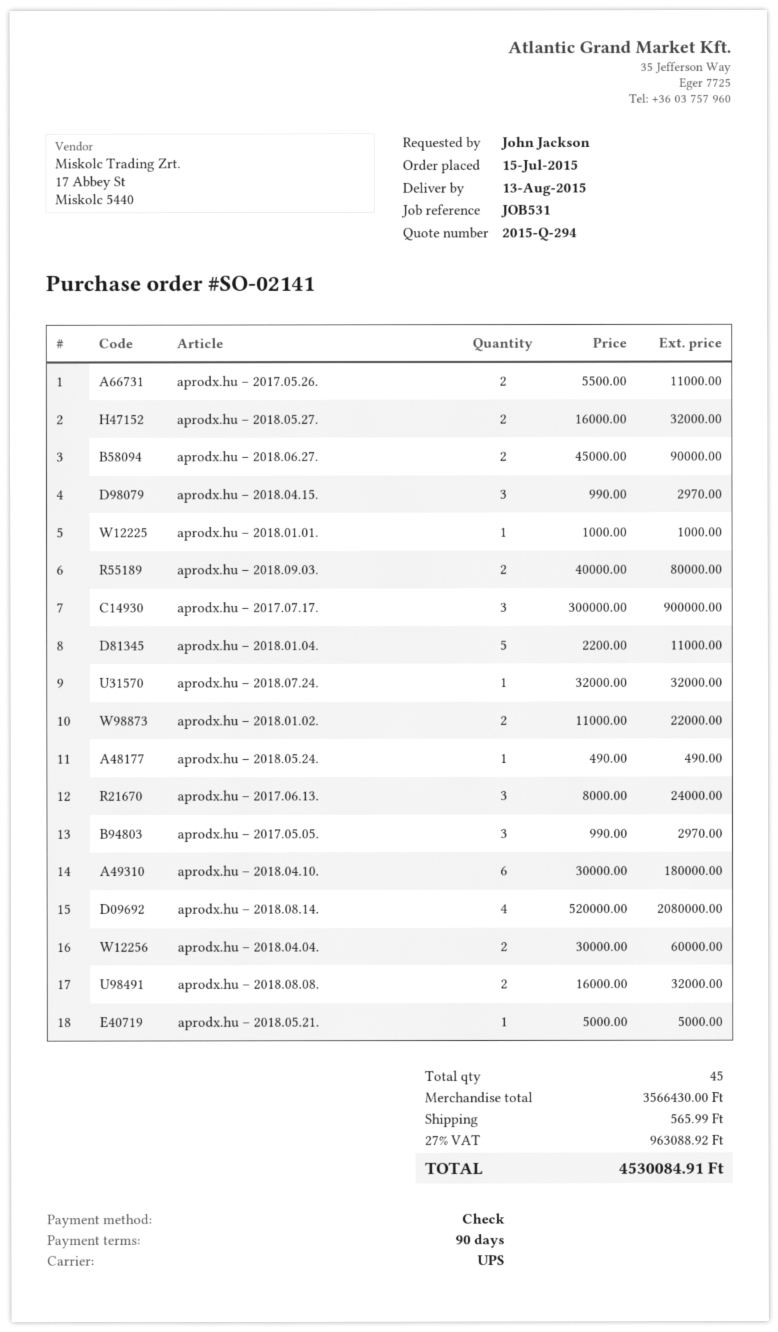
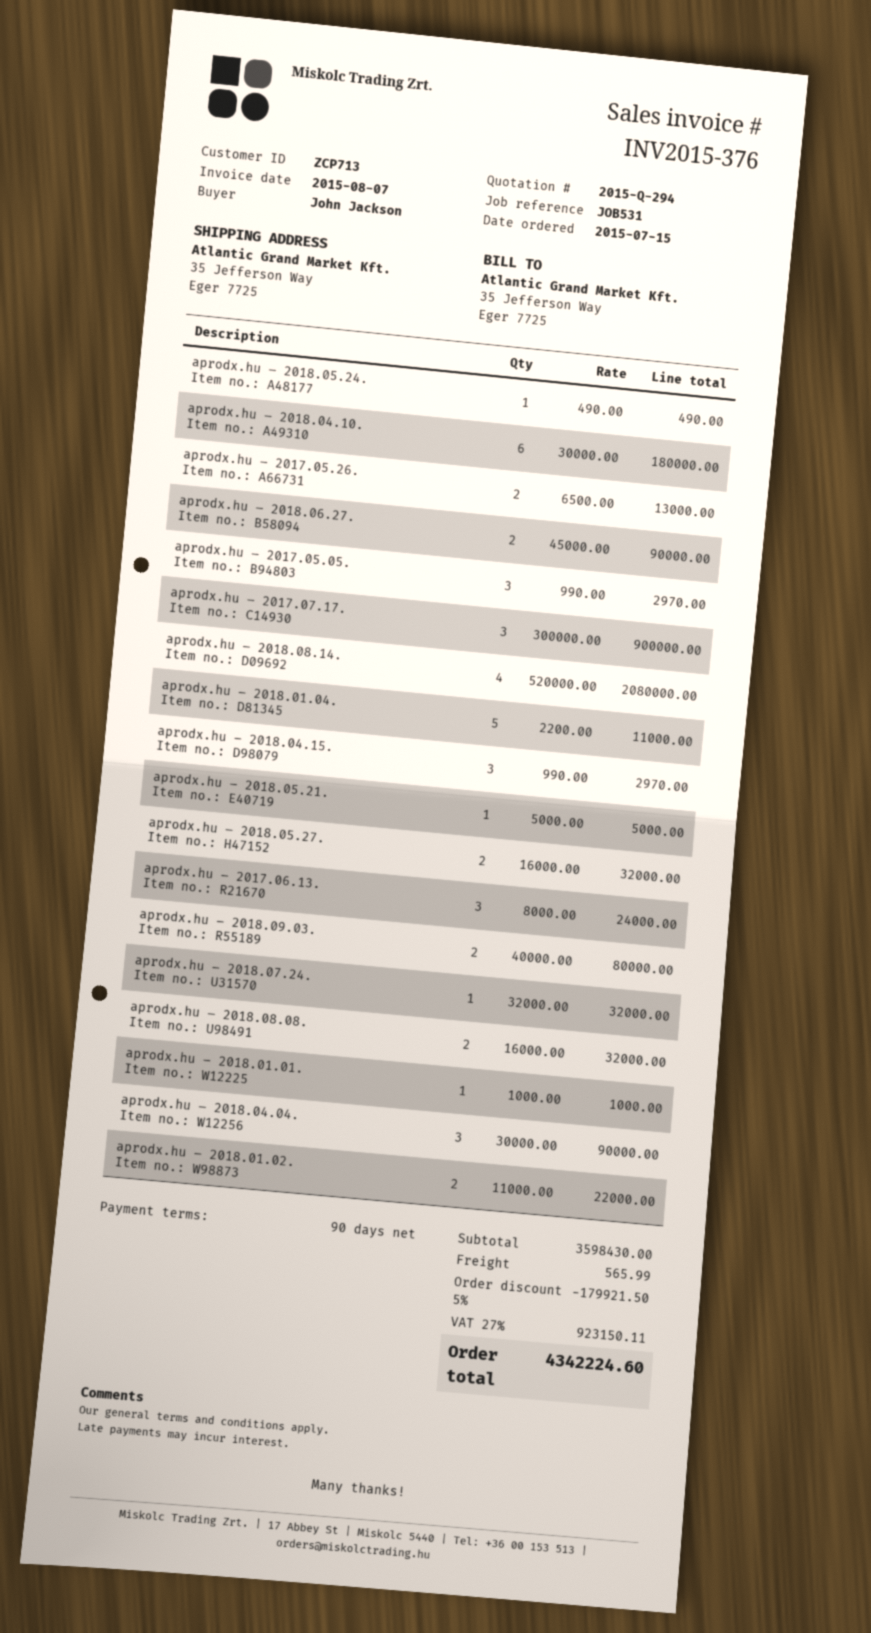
aprodx.hu – 2017.05.26.: 2 x 5500.00 = 11000.00 -> 2 x 6500.00 = 13000.00
aprodx.hu – 2018.04.04.: 2 x 30000.00 = 60000.00 -> 3 x 30000.00 = 90000.00
subtotal: 3566430.00 -> 3598430.00
discount: none -> 5% = 179921.50
tax: 27% = 963088.92 -> 27% = 923150.11
total: 4530084.91 -> 4342224.60

